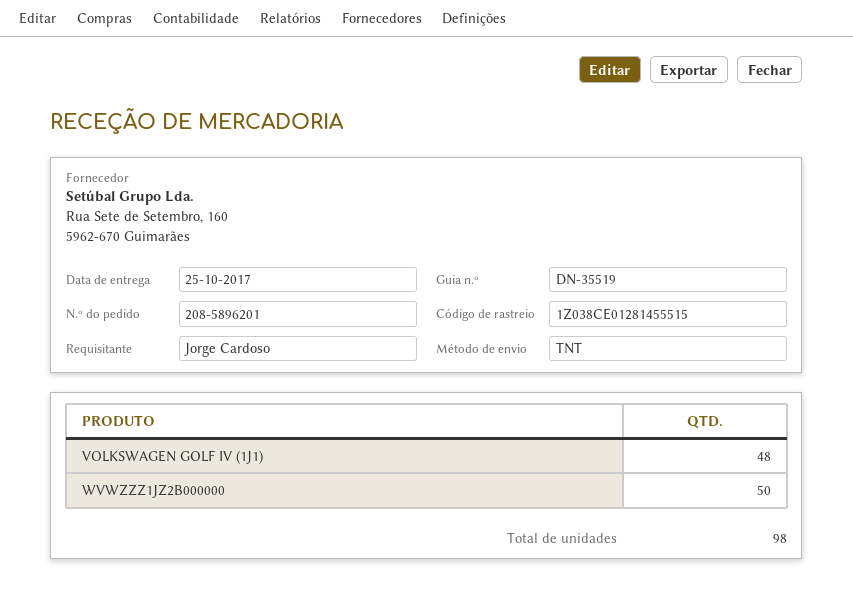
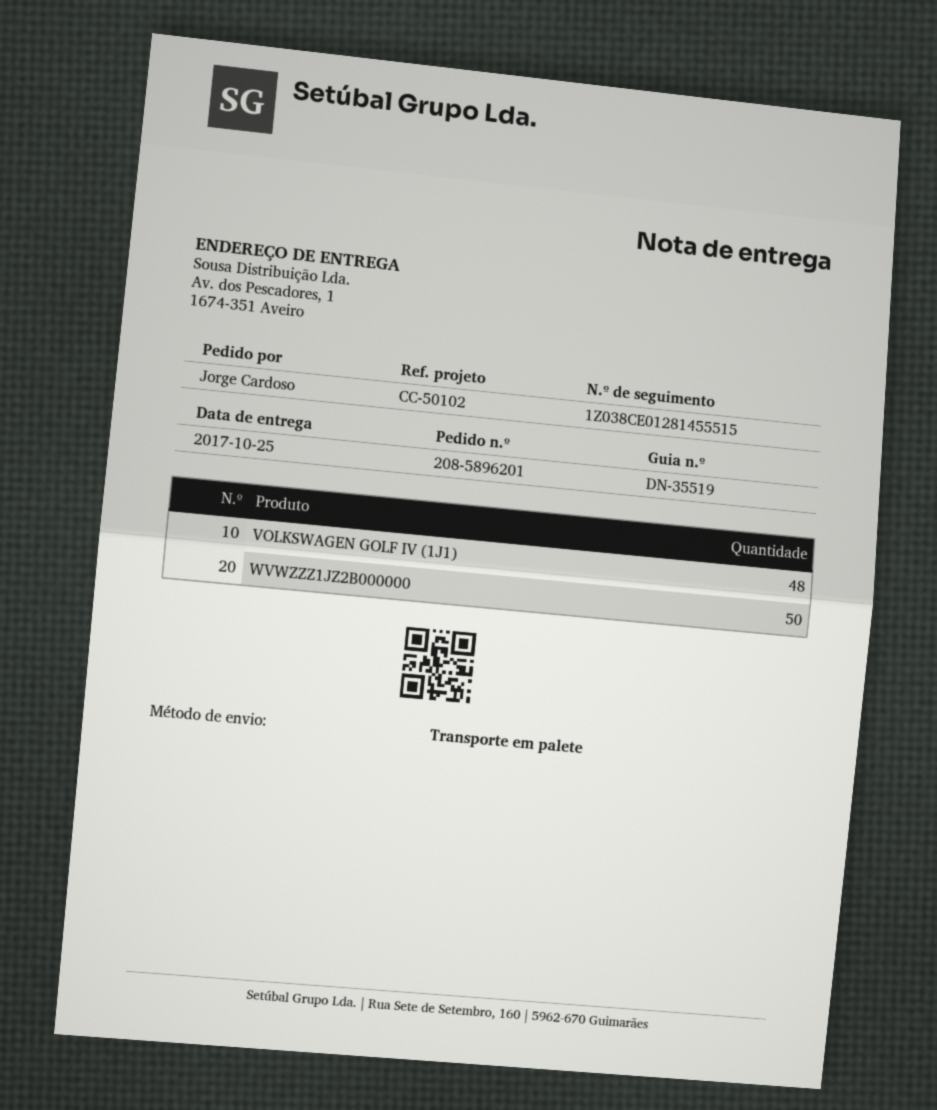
shipping method: TNT -> pallet freight

